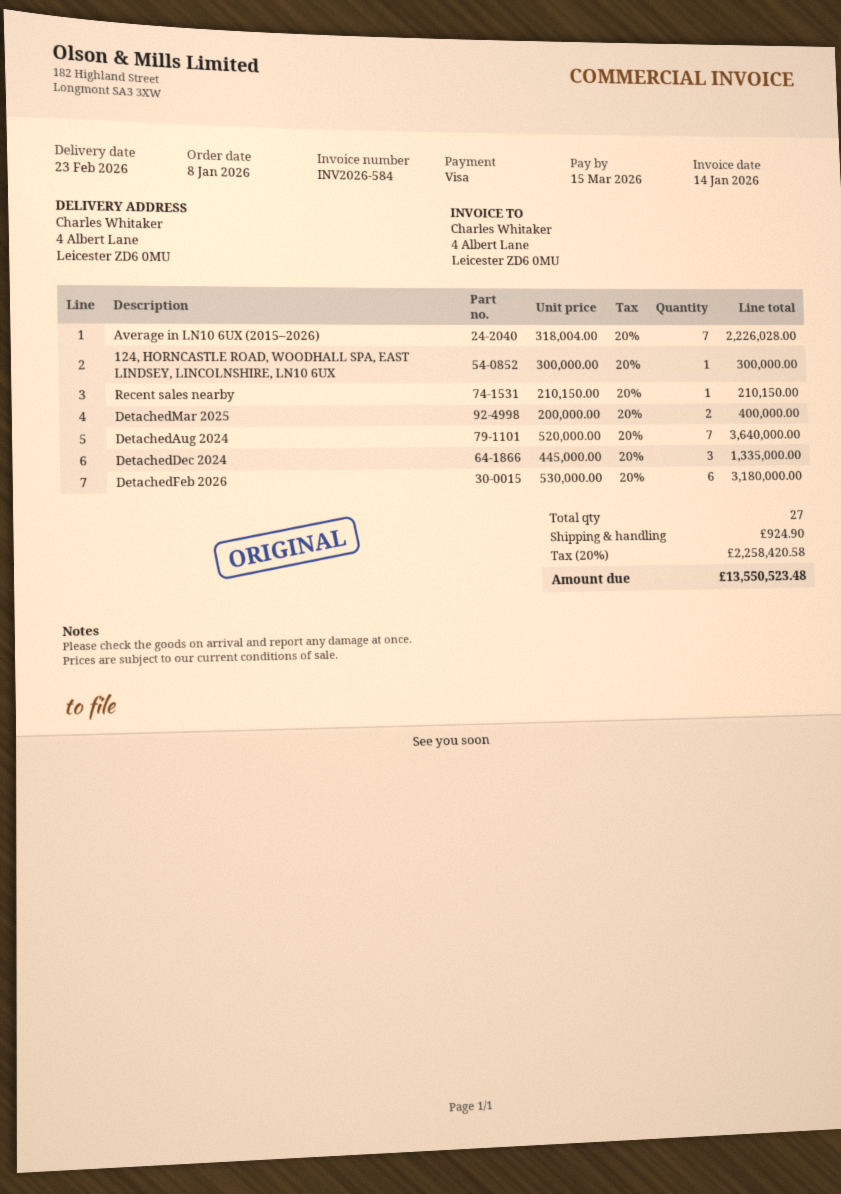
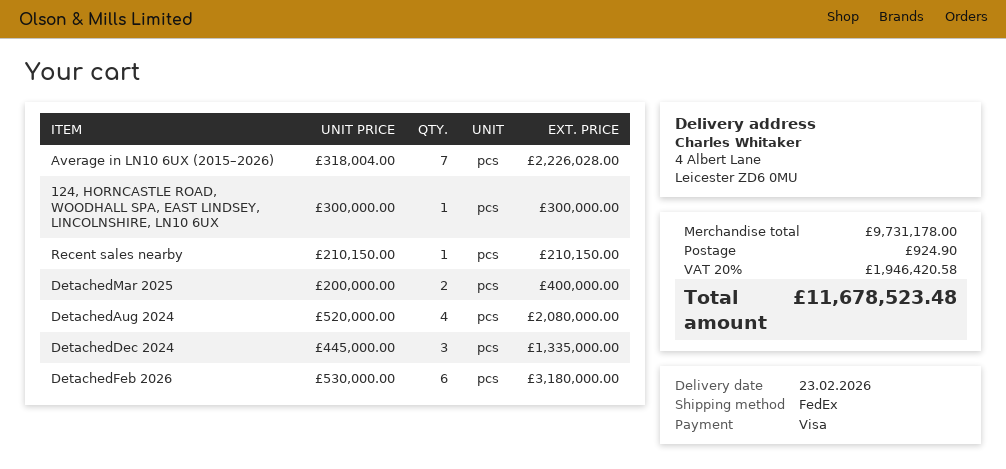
DetachedAug 2024: 7 x 520000.00 = 3640000.00 -> 4 x 520000.00 = 2080000.00
tax: 20% = 2258420.58 -> 20% = 1946420.58
total: 13550523.48 -> 11678523.48

